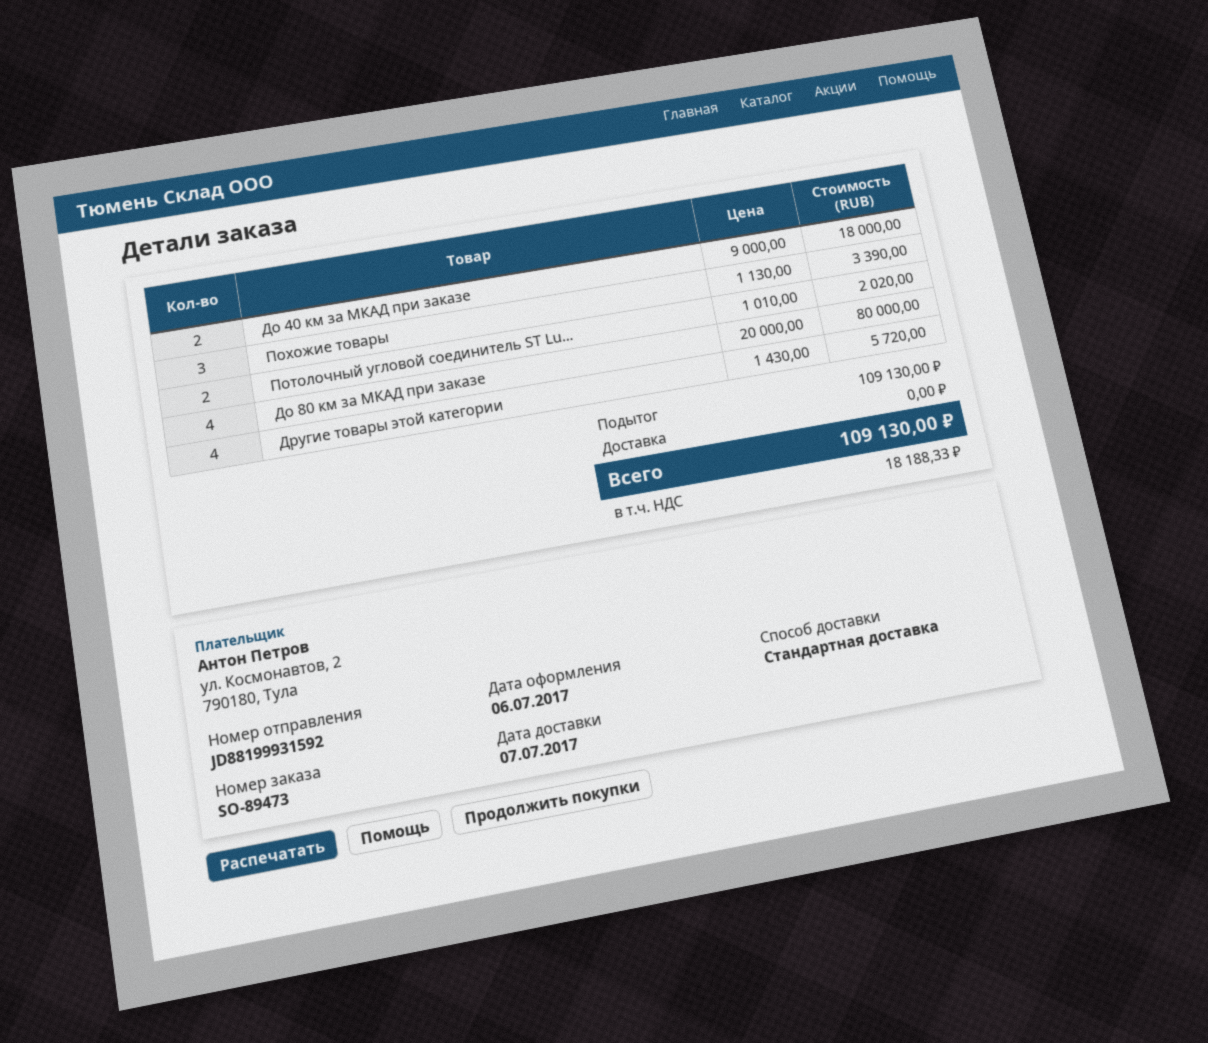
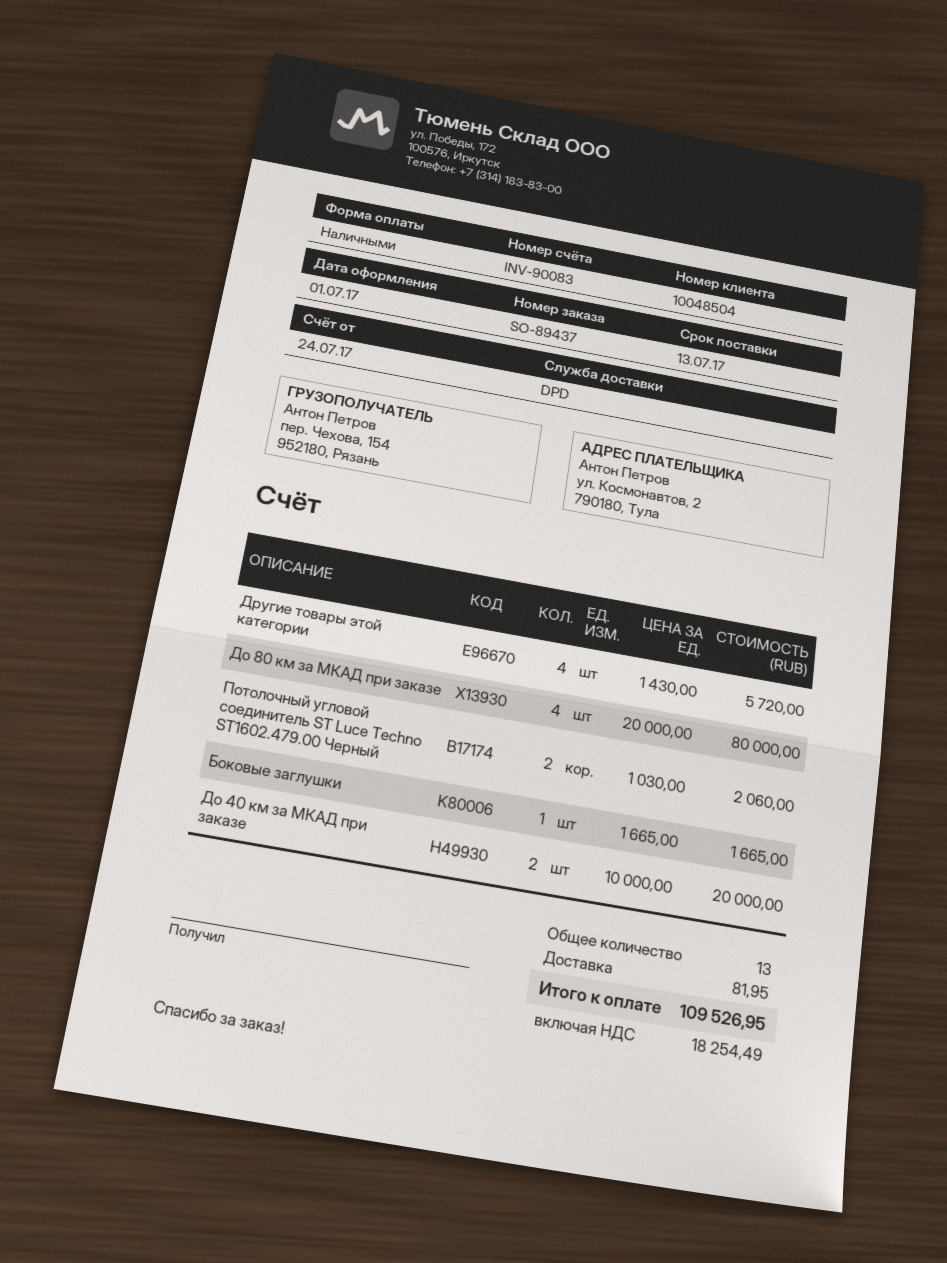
order number: SO-89473 -> SO-89437
order date: 2017-07-06 -> 2017-07-01
delivery date: 2017-07-07 -> 2017-07-13
shipping method: standard -> DPD
До 40 км за МКАД при заказе: 2 x 9000.00 = 18000.00 -> 2 x 10000.00 = 20000.00
Похожие товары: 3 x 1130.00 = 3390.00 -> none
Потолочный угловой соединитель ST Lu...: 2 x 1010.00 = 2020.00 -> 2 x 1030.00 = 2060.00
Боковые заглушки: none -> 1 x 1665.00 = 1665.00
shipping: 0.00 -> 81.95
tax: 18188.33 -> 18254.49
total: 109130.00 -> 109526.95

